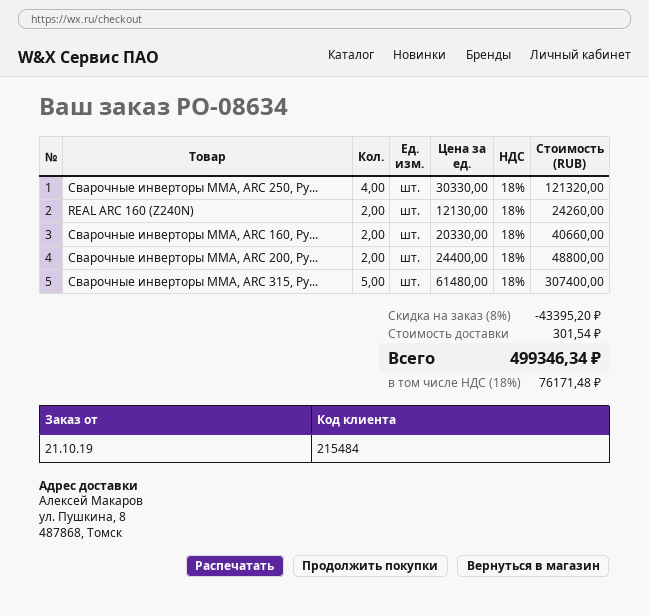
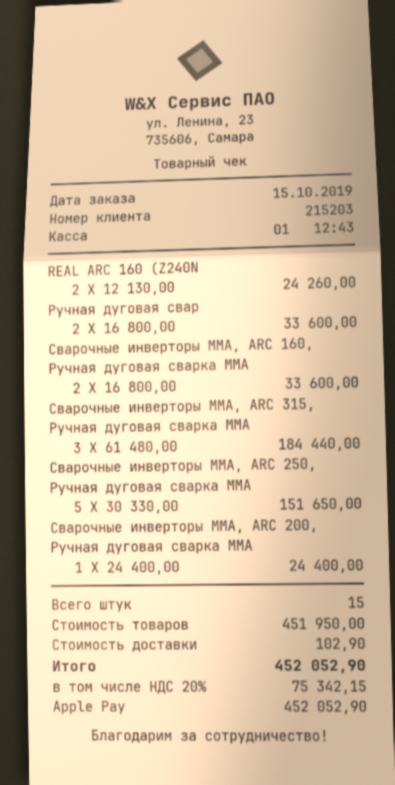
order date: 2019-10-21 -> 2019-10-15
customer number: 215484 -> 215203
Сварочные инверторы MMA, ARC 250, Ру...: 4 x 30330.00 = 121320.00 -> 5 x 30330.00 = 151650.00
Сварочные инверторы MMA, ARC 160, Ру...: 2 x 20330.00 = 40660.00 -> 2 x 16800.00 = 33600.00
Сварочные инверторы MMA, ARC 200, Ру...: 2 x 24400.00 = 48800.00 -> 1 x 24400.00 = 24400.00
Сварочные инверторы MMA, ARC 315, Ру...: 5 x 61480.00 = 307400.00 -> 3 x 61480.00 = 184440.00
Ручная дуговая свар: none -> 2 x 16800.00 = 33600.00
discount: 8% = 43395.20 -> none
shipping: 301.54 -> 102.90
tax: 18% = 76171.48 -> 20% = 75342.15
total: 499346.34 -> 452052.90

